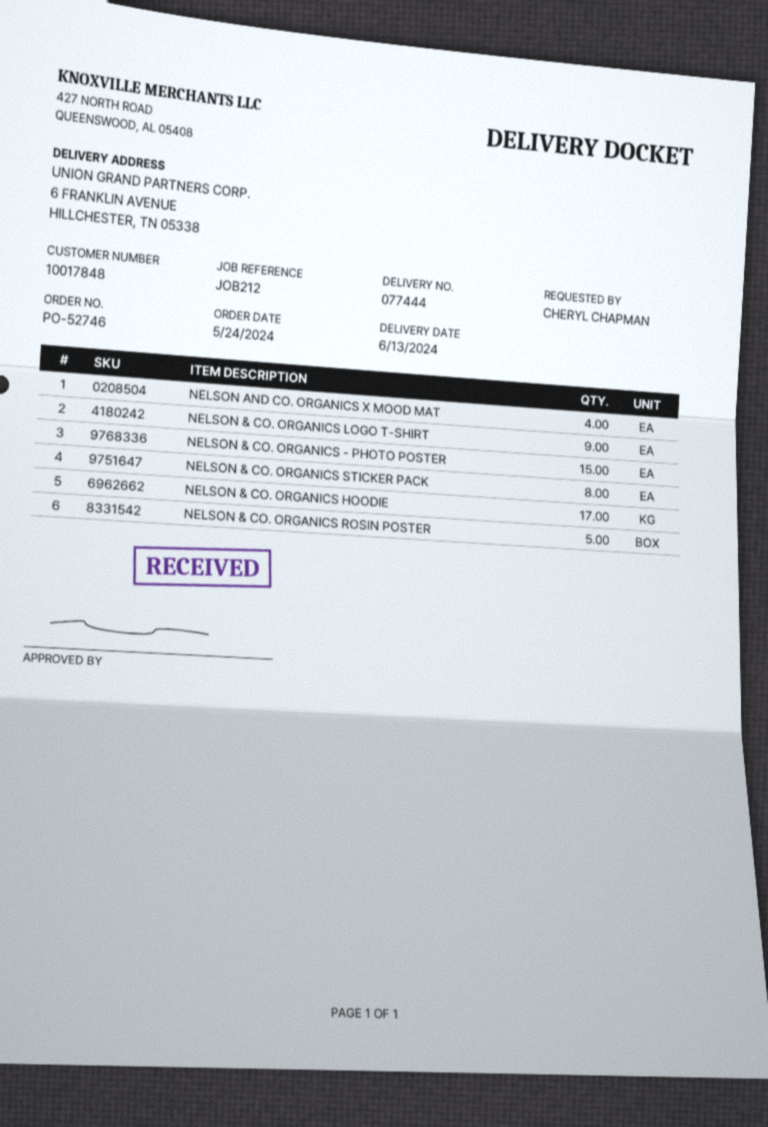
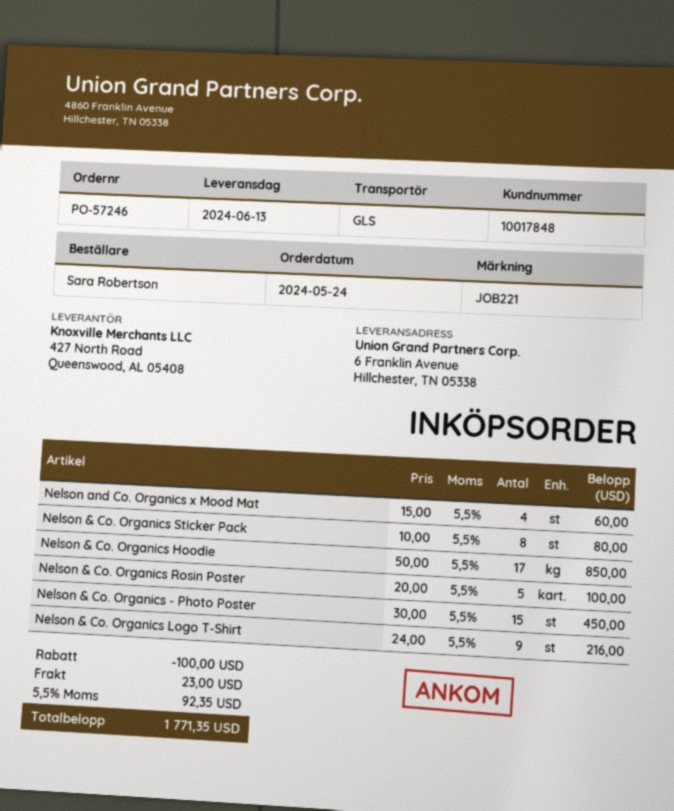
order number: PO-52746 -> PO-57246
reference: JOB212 -> JOB221
ordered by: CHERYL CHAPMAN -> Sara Robertson

